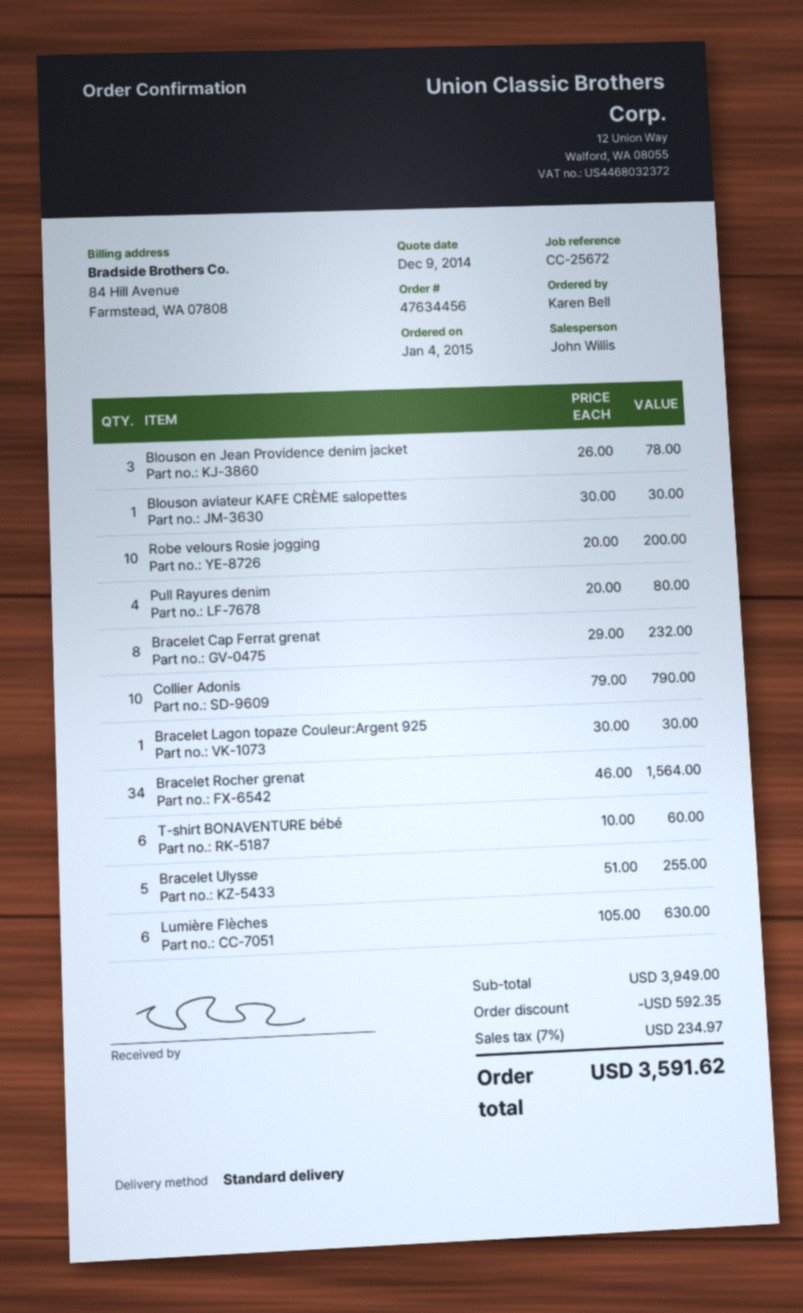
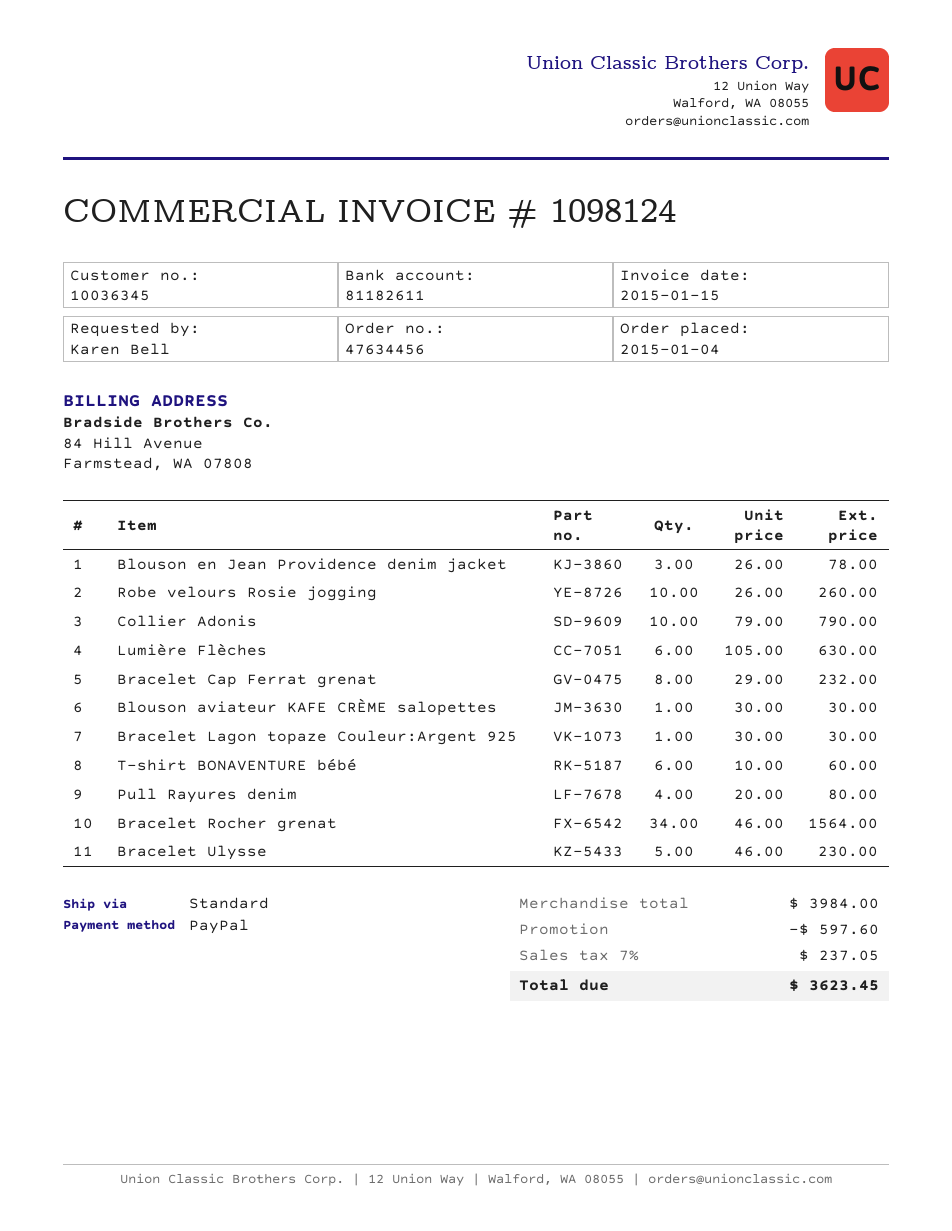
Robe velours Rosie jogging: 10 x 20.00 = 200.00 -> 10 x 26.00 = 260.00
Bracelet Ulysse: 5 x 51.00 = 255.00 -> 5 x 46.00 = 230.00
subtotal: 3949.00 -> 3984.00
discount: 592.35 -> 597.60
tax: 7% = 234.97 -> 7% = 237.05
total: 3591.62 -> 3623.45

